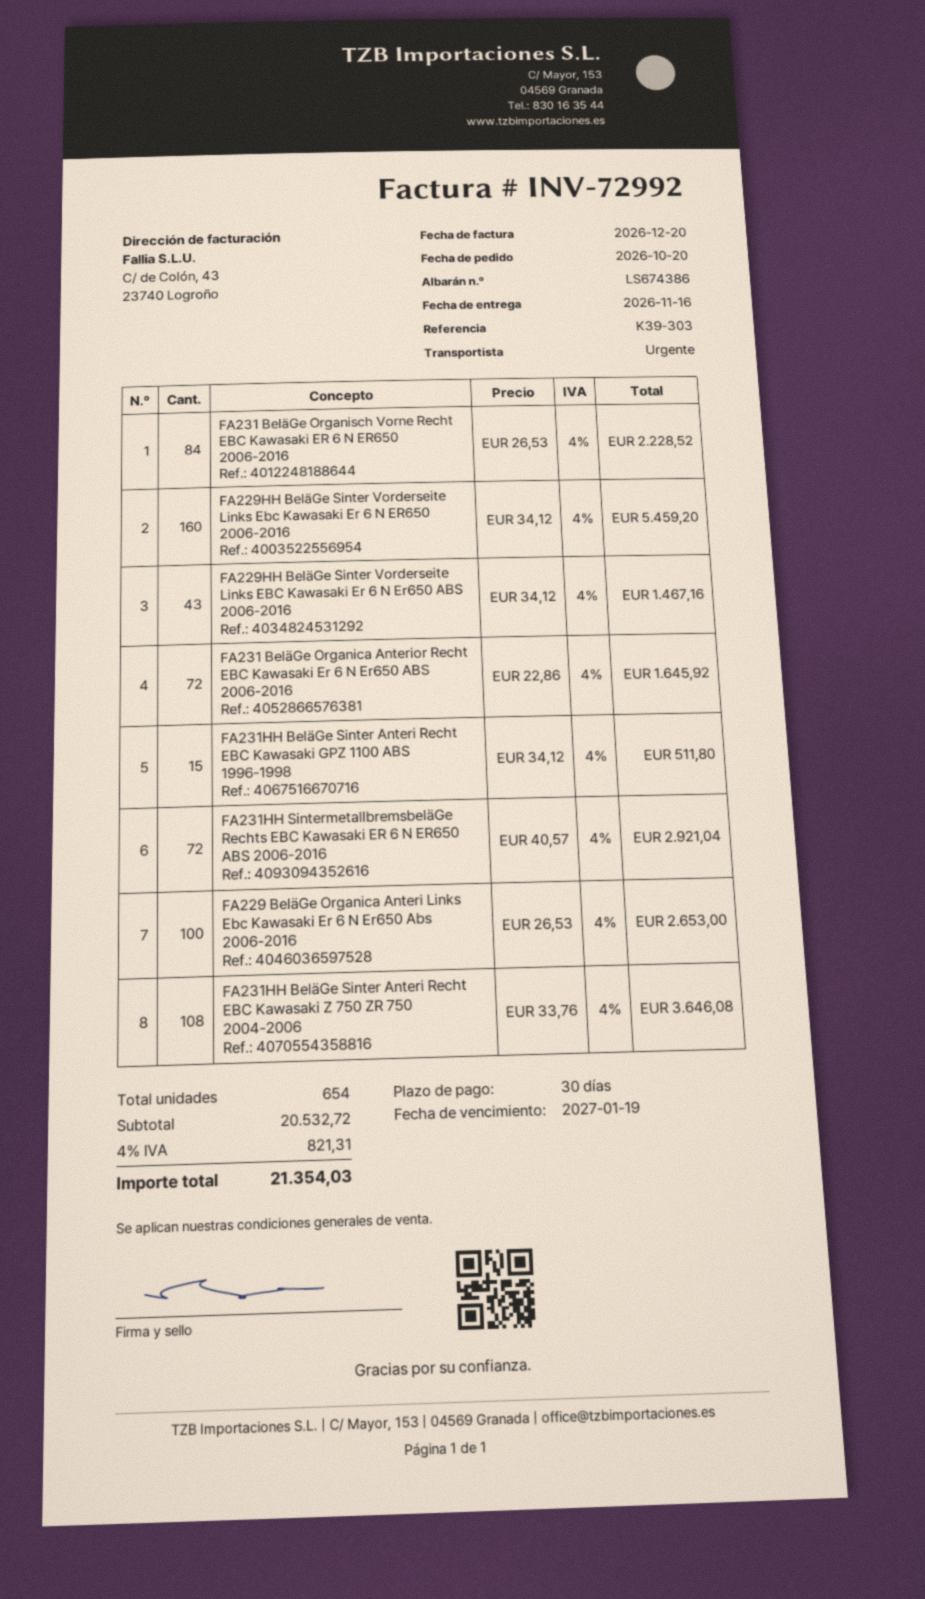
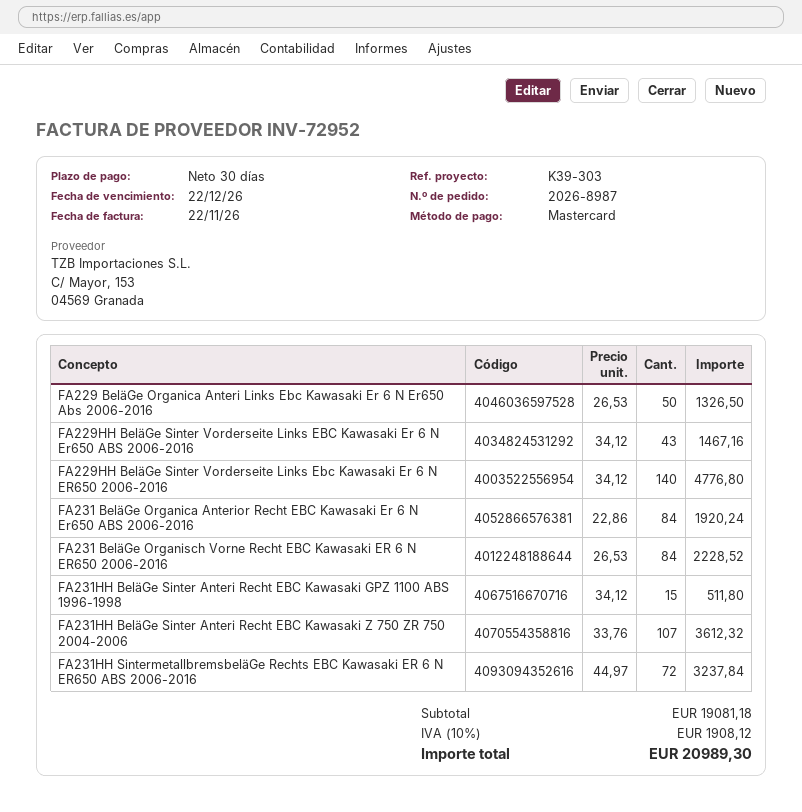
invoice number: INV-72992 -> INV-72952
invoice date: 2026-12-20 -> 2026-11-22
due date: 2027-01-19 -> 2026-12-22
FA229HH BeläGe Sinter Vorderseite Links Ebc Kawasaki Er 6 N ER650 2006-2016: 160 x 34.12 = 5459.20 -> 140 x 34.12 = 4776.80
FA231 BeläGe Organica Anterior Recht EBC Kawasaki Er 6 N Er650 ABS 2006-2016: 72 x 22.86 = 1645.92 -> 84 x 22.86 = 1920.24
FA231HH SintermetallbremsbeläGe Rechts EBC Kawasaki ER 6 N ER650 ABS 2006-2016: 72 x 40.57 = 2921.04 -> 72 x 44.97 = 3237.84
FA229 BeläGe Organica Anteri Links Ebc Kawasaki Er 6 N Er650 Abs 2006-2016: 100 x 26.53 = 2653.00 -> 50 x 26.53 = 1326.50
FA231HH BeläGe Sinter Anteri Recht EBC Kawasaki Z 750 ZR 750 2004-2006: 108 x 33.76 = 3646.08 -> 107 x 33.76 = 3612.32
subtotal: 20532.72 -> 19081.18
tax: 4% = 821.31 -> 10% = 1908.12
total: 21354.03 -> 20989.30

